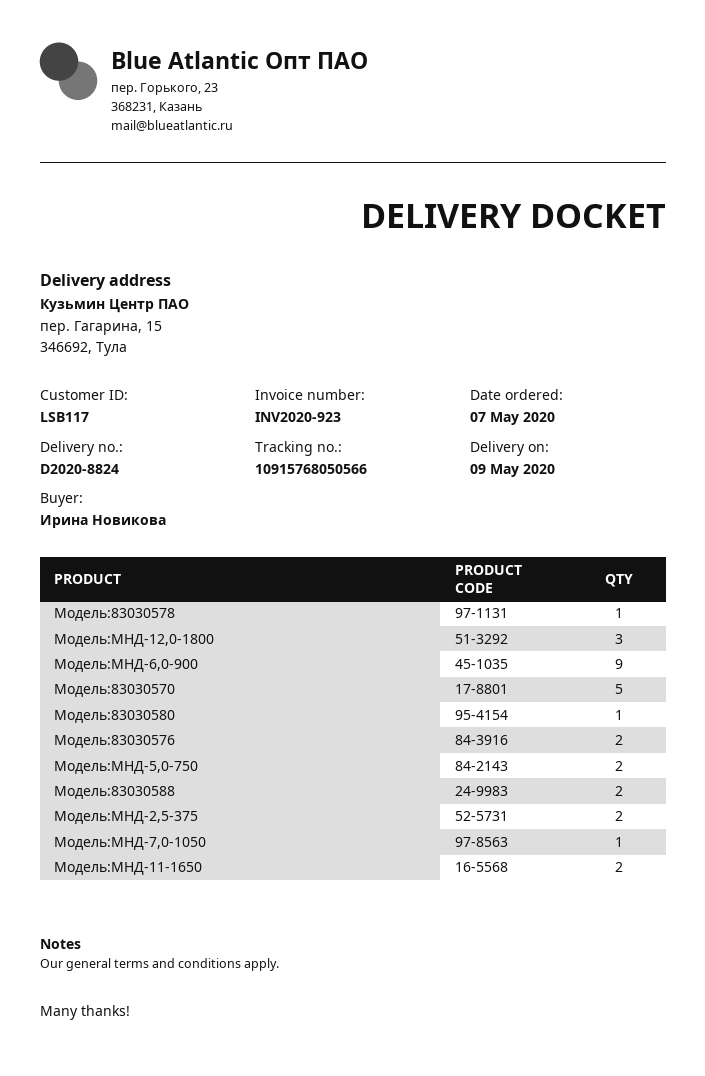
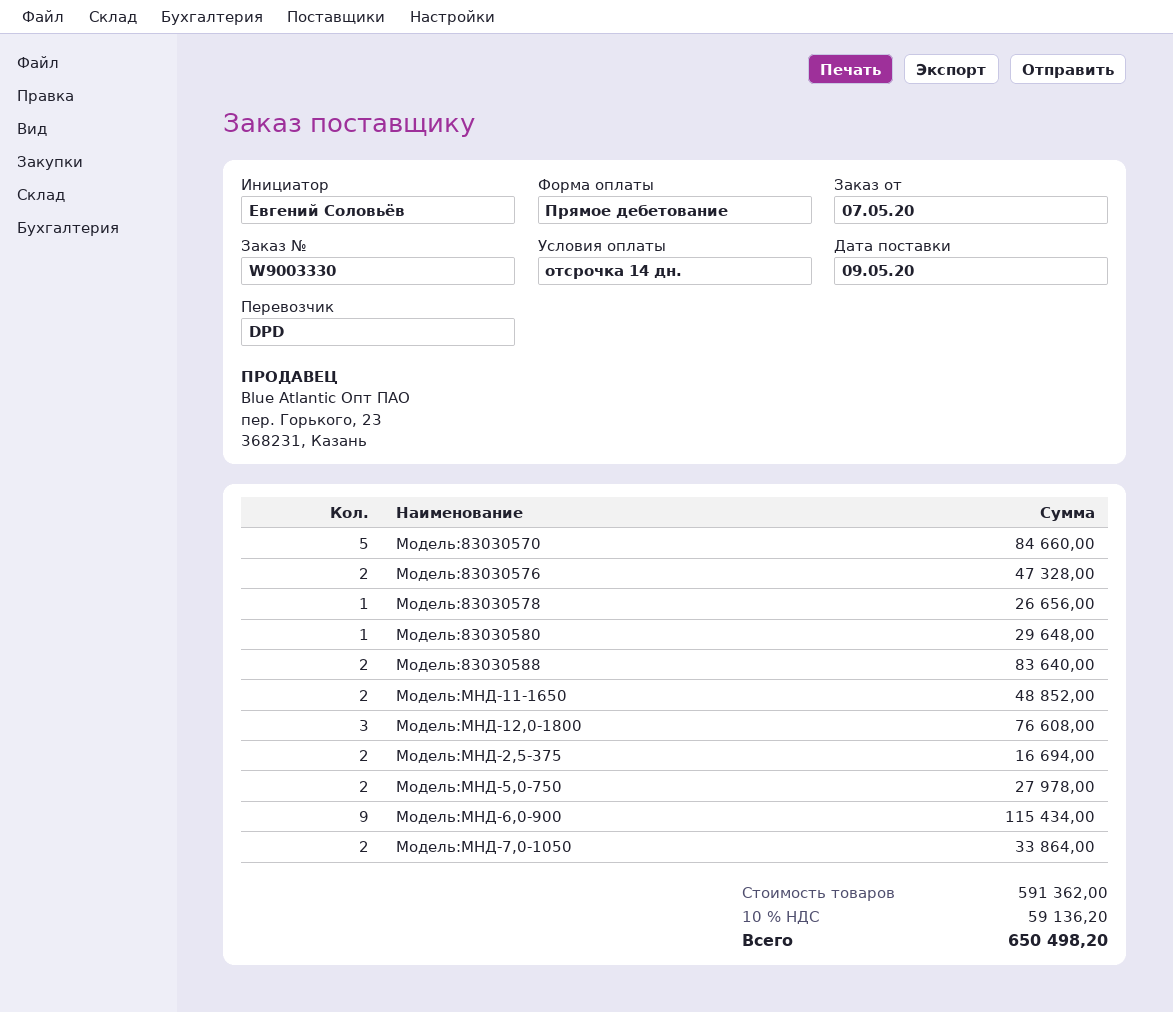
ordered by: Ирина Новикова -> Евгений Соловьёв
Модель:МНД-7,0-1050: 1 -> 2

